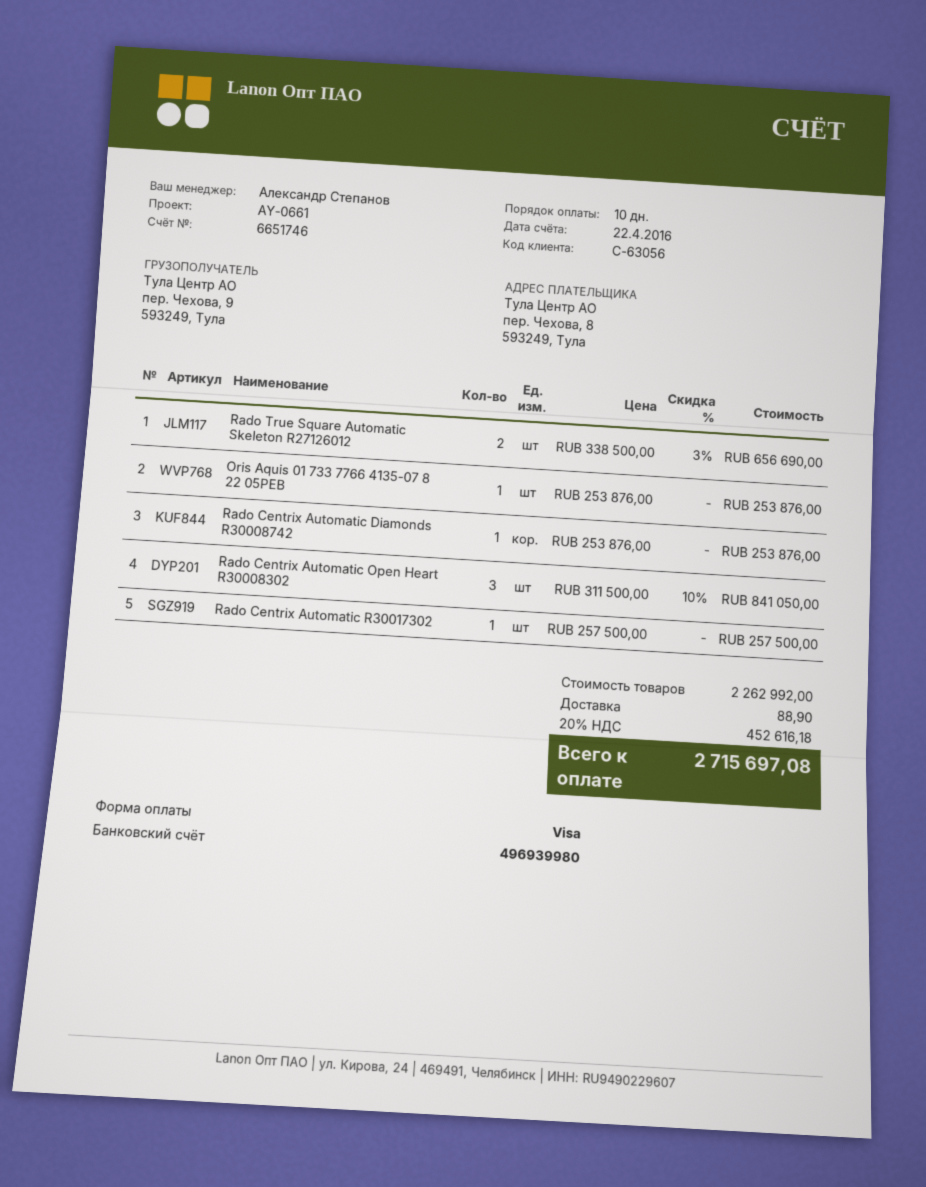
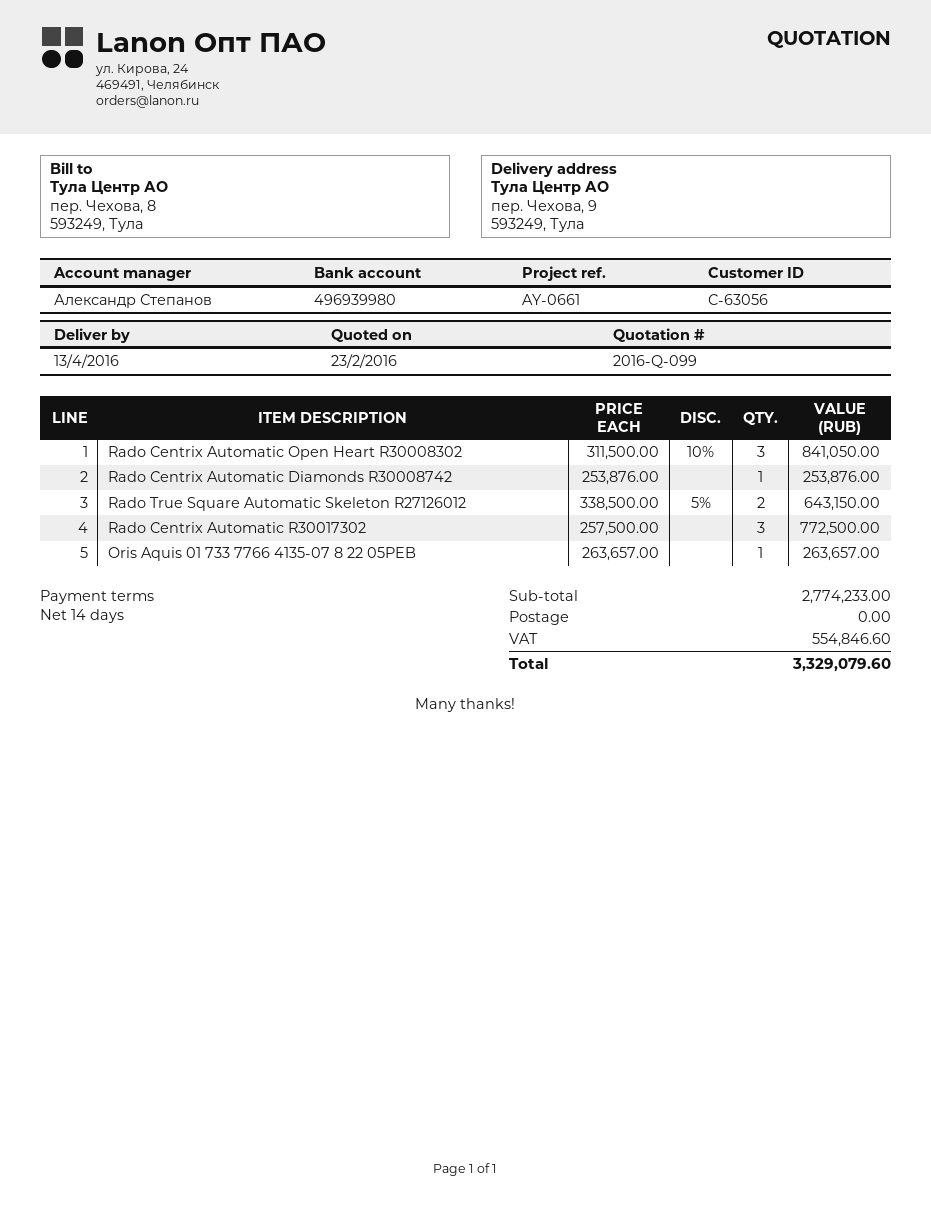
payment terms: 10 days -> 14 days
Rado True Square Automatic Skeleton R27126012: 2 x 338500.00 - 3% = 656690.00 -> 2 x 338500.00 - 5% = 643150.00
Oris Aquis 01 733 7766 4135-07 8 22 05PEB: 1 x 253876.00 = 253876.00 -> 1 x 263657.00 = 263657.00
Rado Centrix Automatic R30017302: 1 x 257500.00 = 257500.00 -> 3 x 257500.00 = 772500.00
subtotal: 2262992.00 -> 2774233.00
shipping: 88.90 -> 0.00
tax: 452616.18 -> 554846.60
total: 2715697.08 -> 3329079.60

